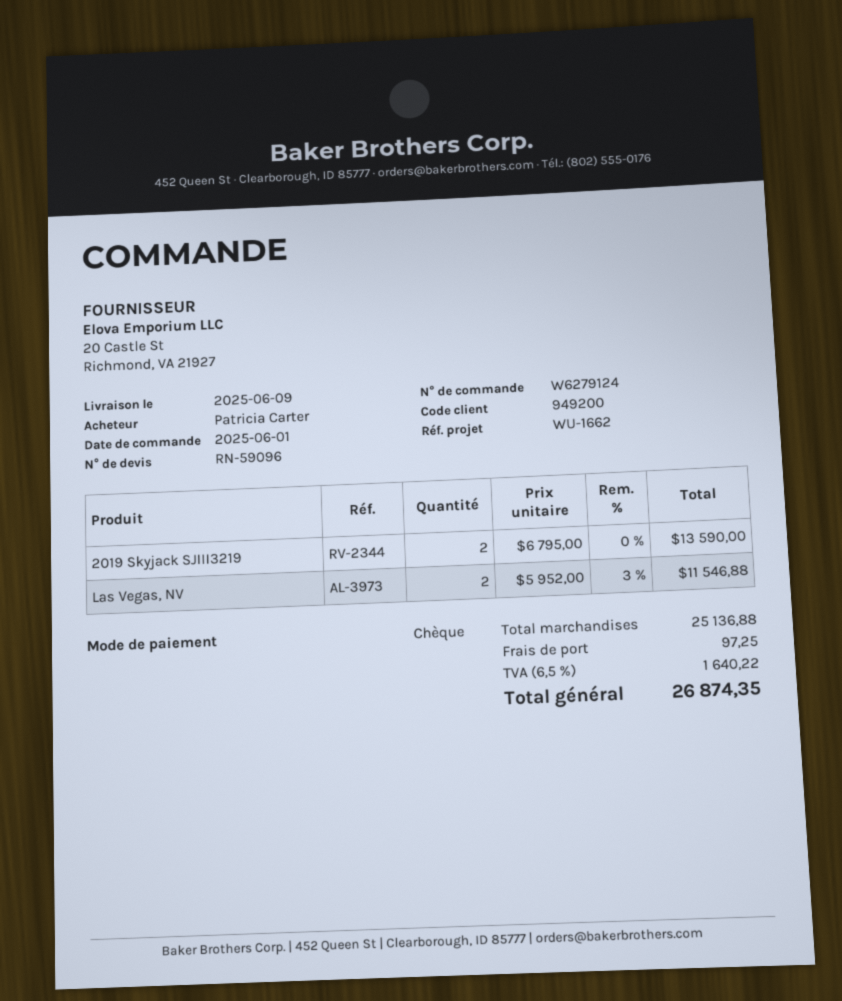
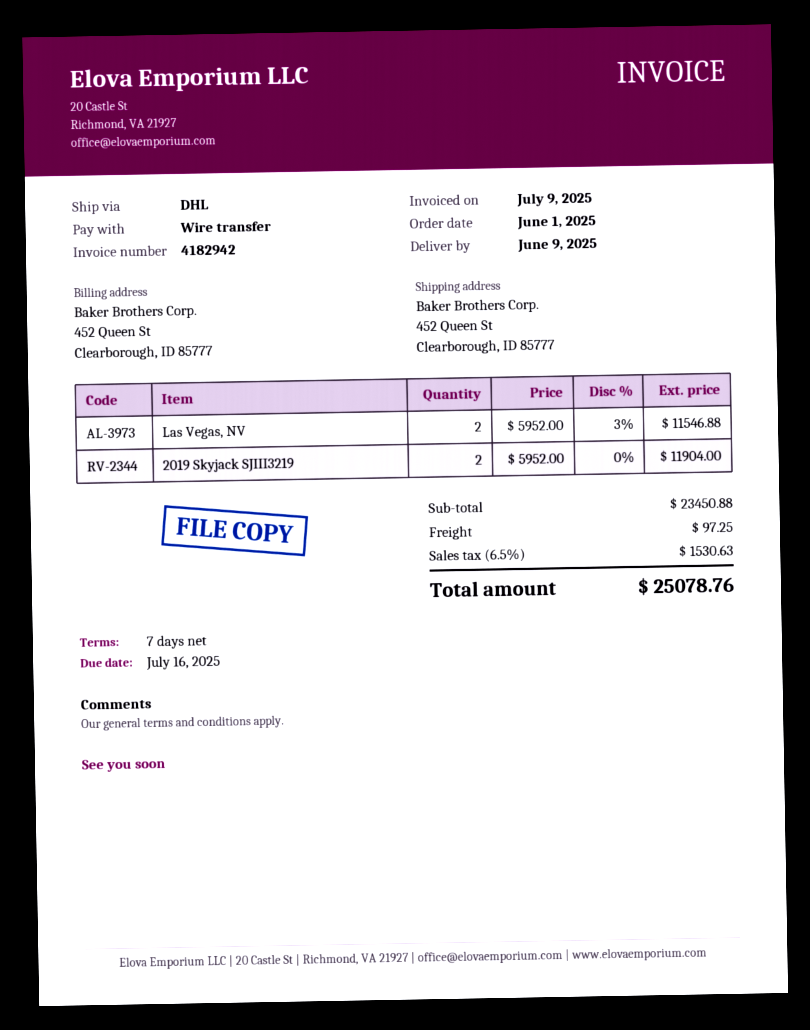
payment method: cheque -> bank transfer
2019 Skyjack SJIII3219: 2 x 6795.00 = 13590.00 -> 2 x 5952.00 = 11904.00
subtotal: 25136.88 -> 23450.88
tax: 6.5% = 1640.22 -> 6.5% = 1530.63
total: 26874.35 -> 25078.76

